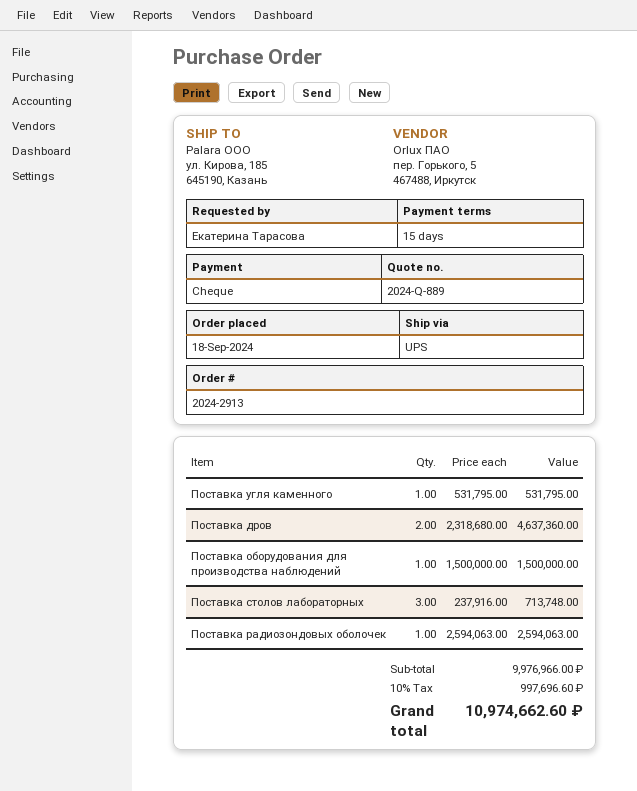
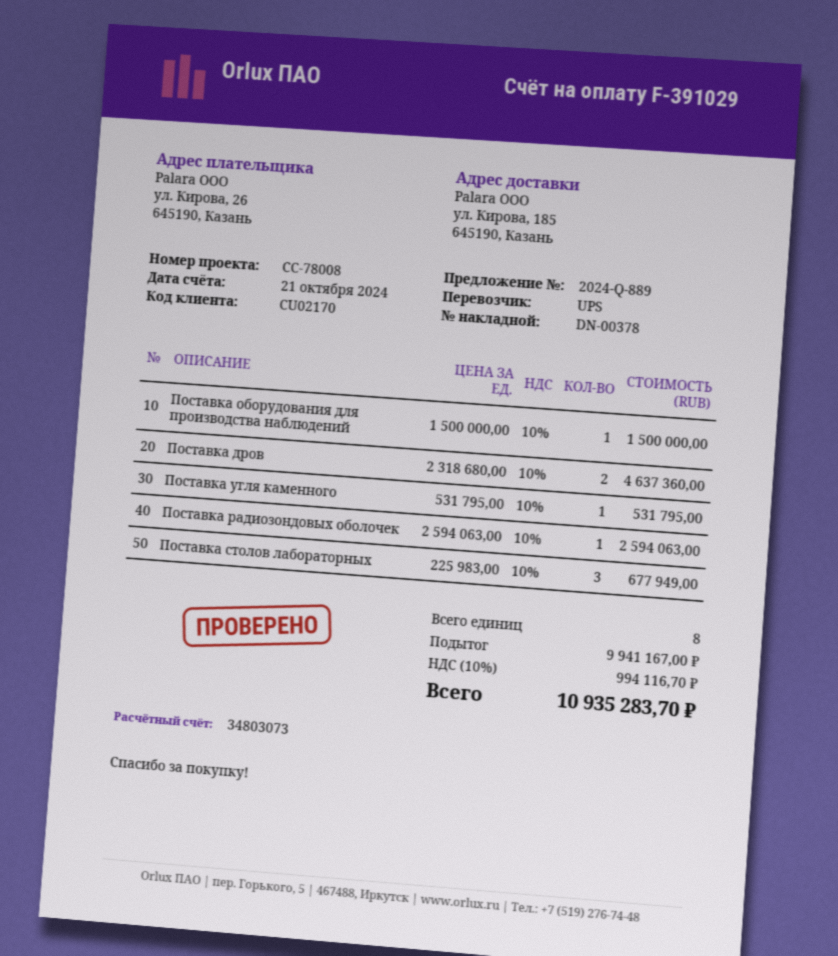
Поставка столов лабораторных: 3 x 237916.00 = 713748.00 -> 3 x 225983.00 = 677949.00
subtotal: 9976966.00 -> 9941167.00
tax: 10% = 997696.60 -> 10% = 994116.70
total: 10974662.60 -> 10935283.70

